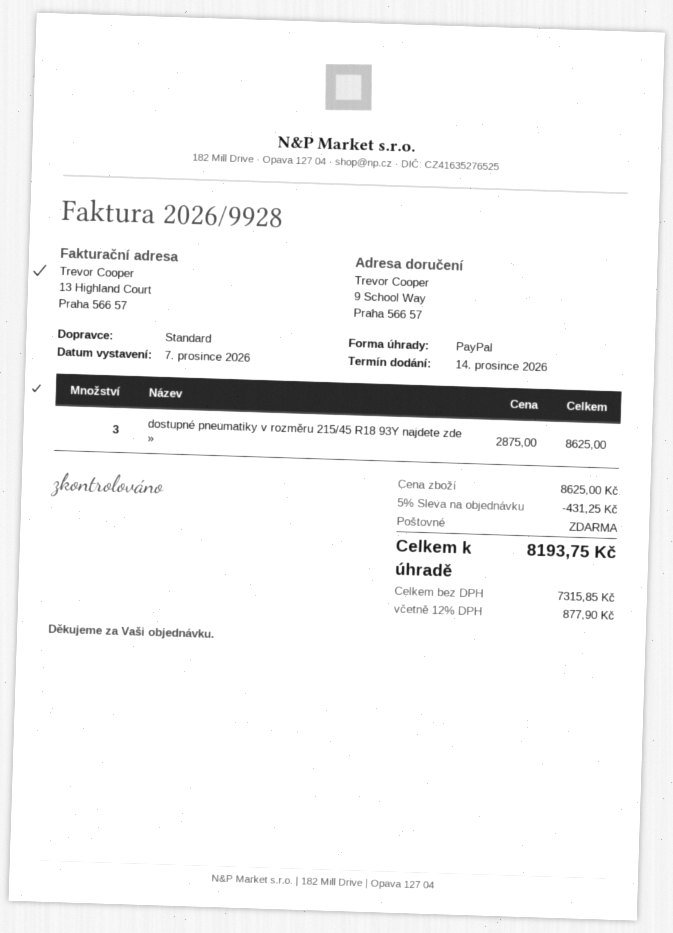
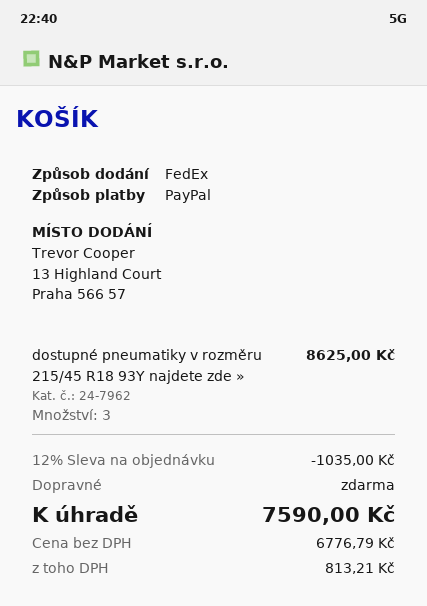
shipping method: standard -> FedEx
ship to: 9 School Way, Praha 566 57 -> 13 Highland Court, Praha 566 57
discount: 5% = 431.25 -> 12% = 1035.00
net: 7315.85 -> 6776.79
tax: 877.90 -> 813.21
total: 8193.75 -> 7590.00

